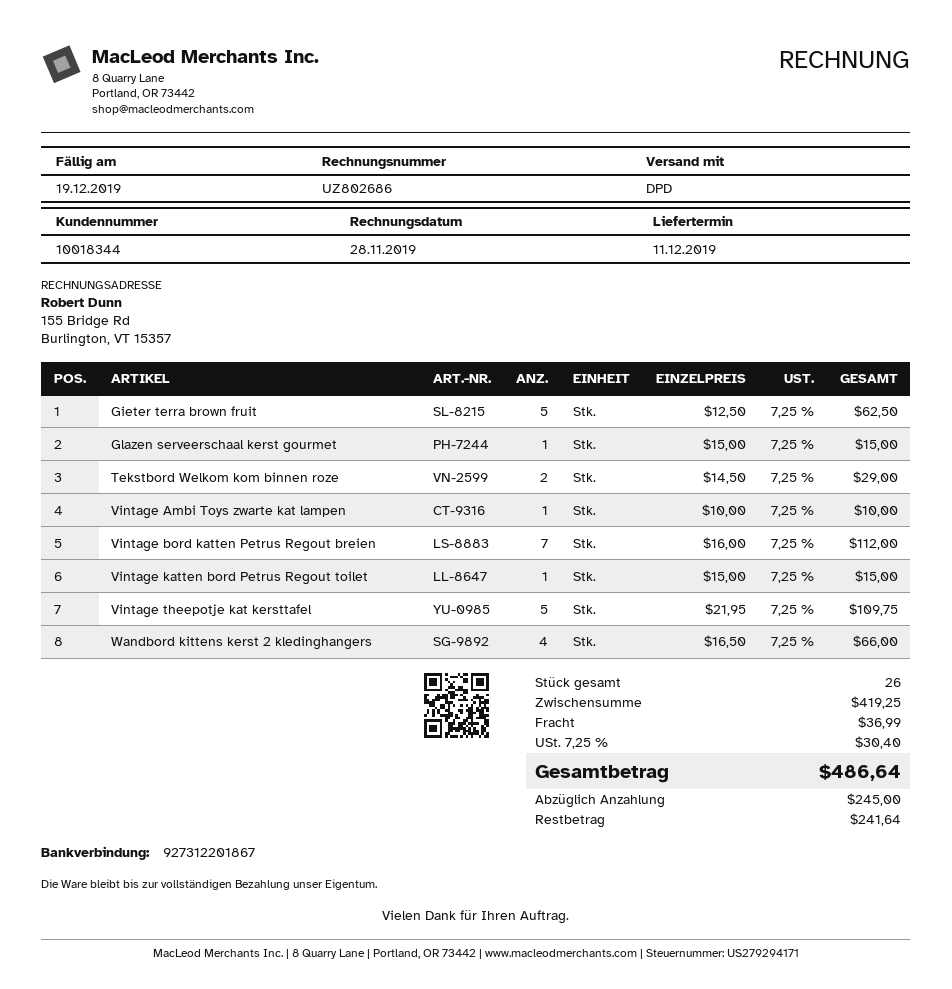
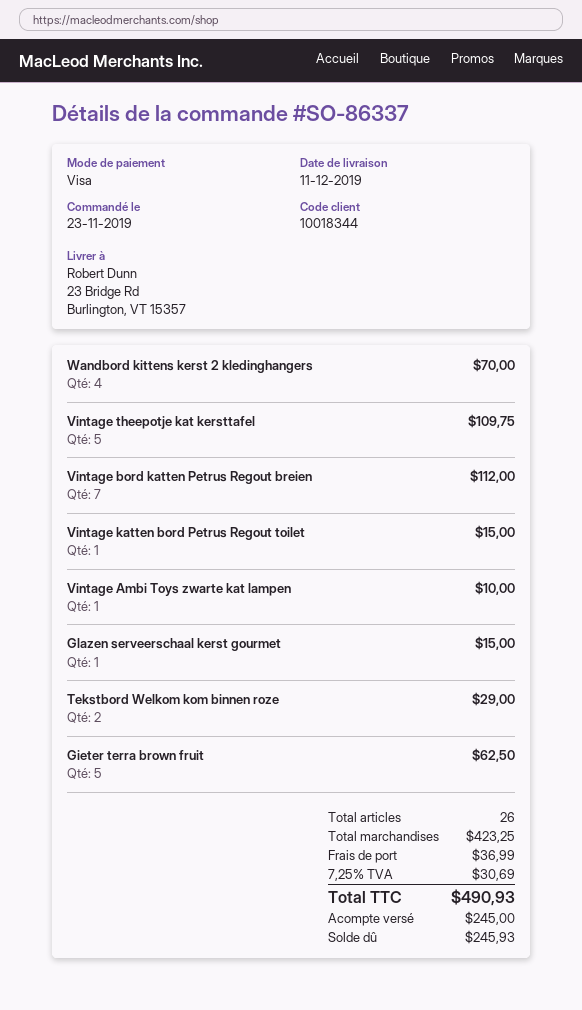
Wandbord kittens kerst 2 kledinghangers: 4 for 66.00 -> 4 for 70.00
subtotal: 419.25 -> 423.25
tax: 7.25% = 30.40 -> 7.25% = 30.69
total: 486.64 -> 490.93
balance: 241.64 -> 245.93

